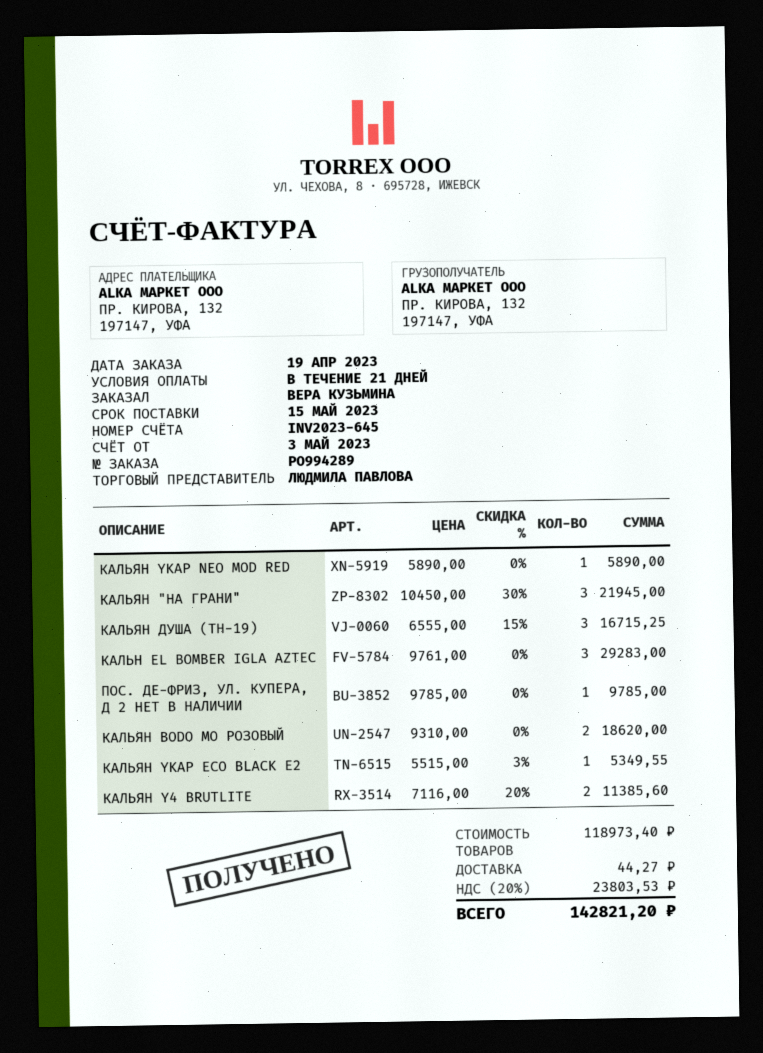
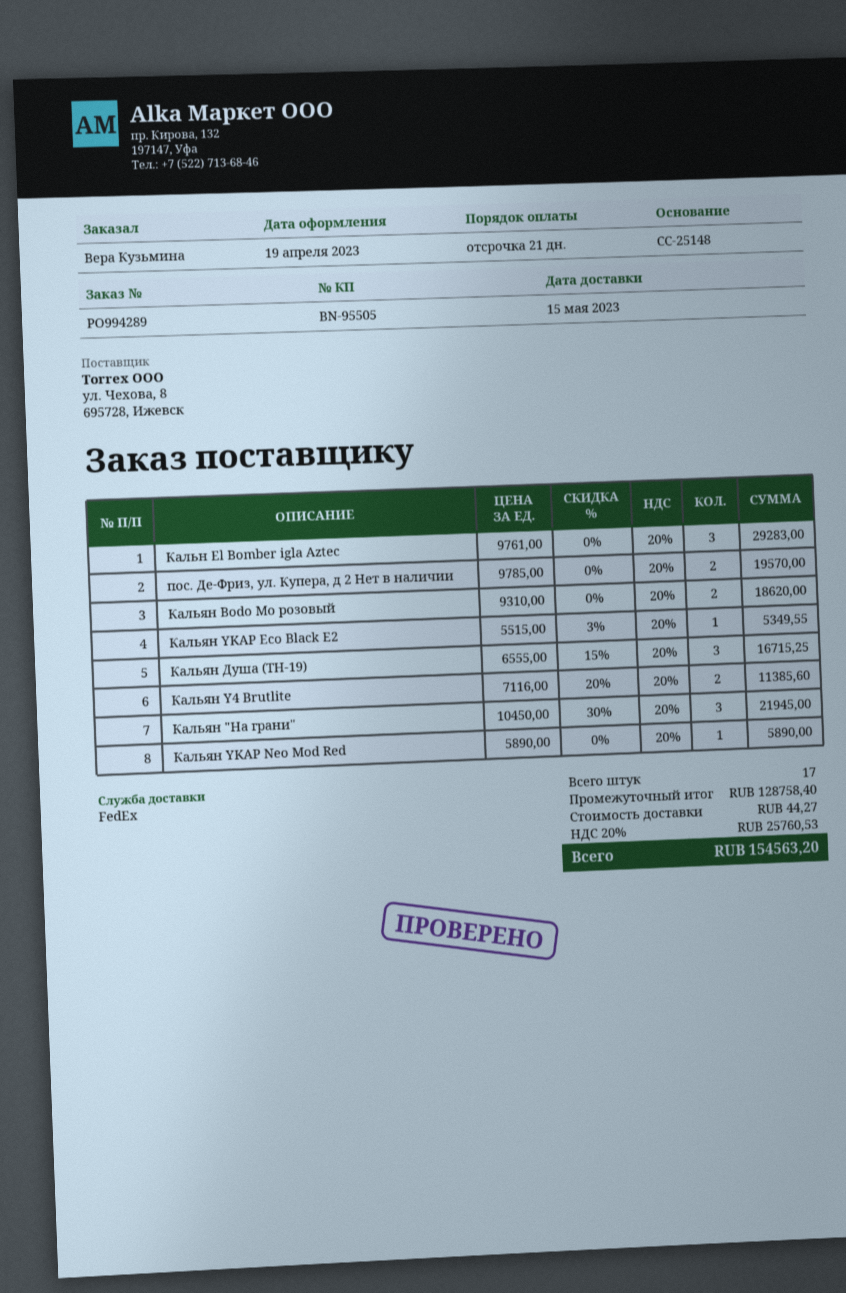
ПОС. ДЕ-ФРИЗ, УЛ. КУПЕРА, Д 2 НЕТ В НАЛИЧИИ: 1 x 9785.00 = 9785.00 -> 2 x 9785.00 = 19570.00
subtotal: 118973.40 -> 128758.40
tax: 20% = 23803.53 -> 20% = 25760.53
total: 142821.20 -> 154563.20

